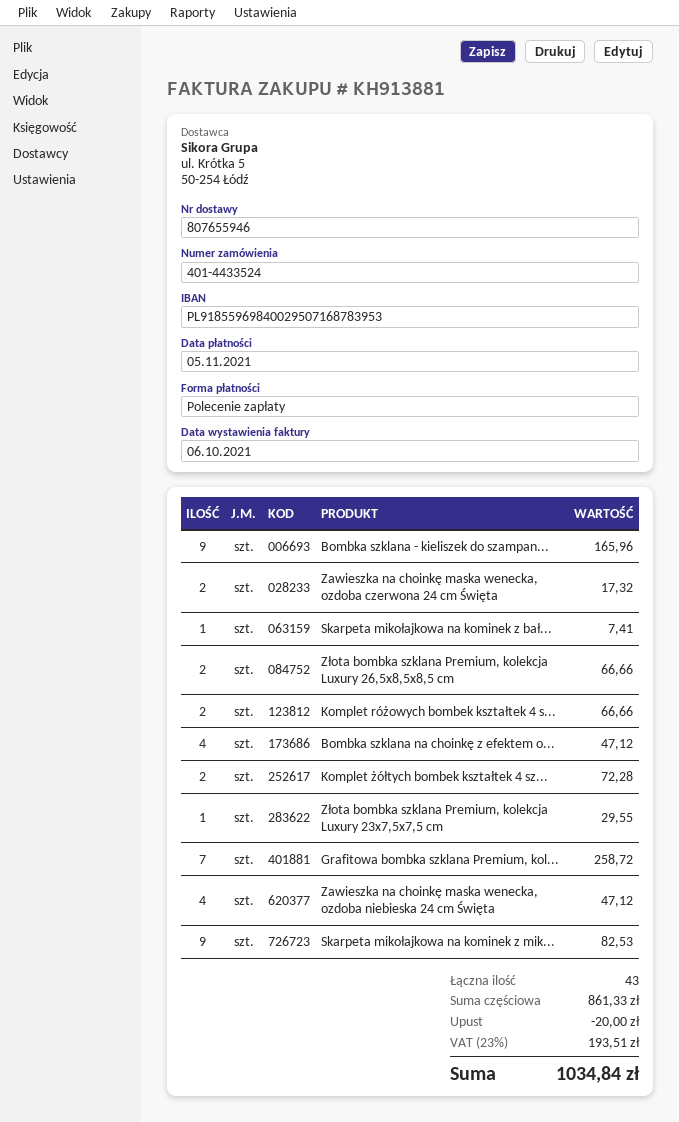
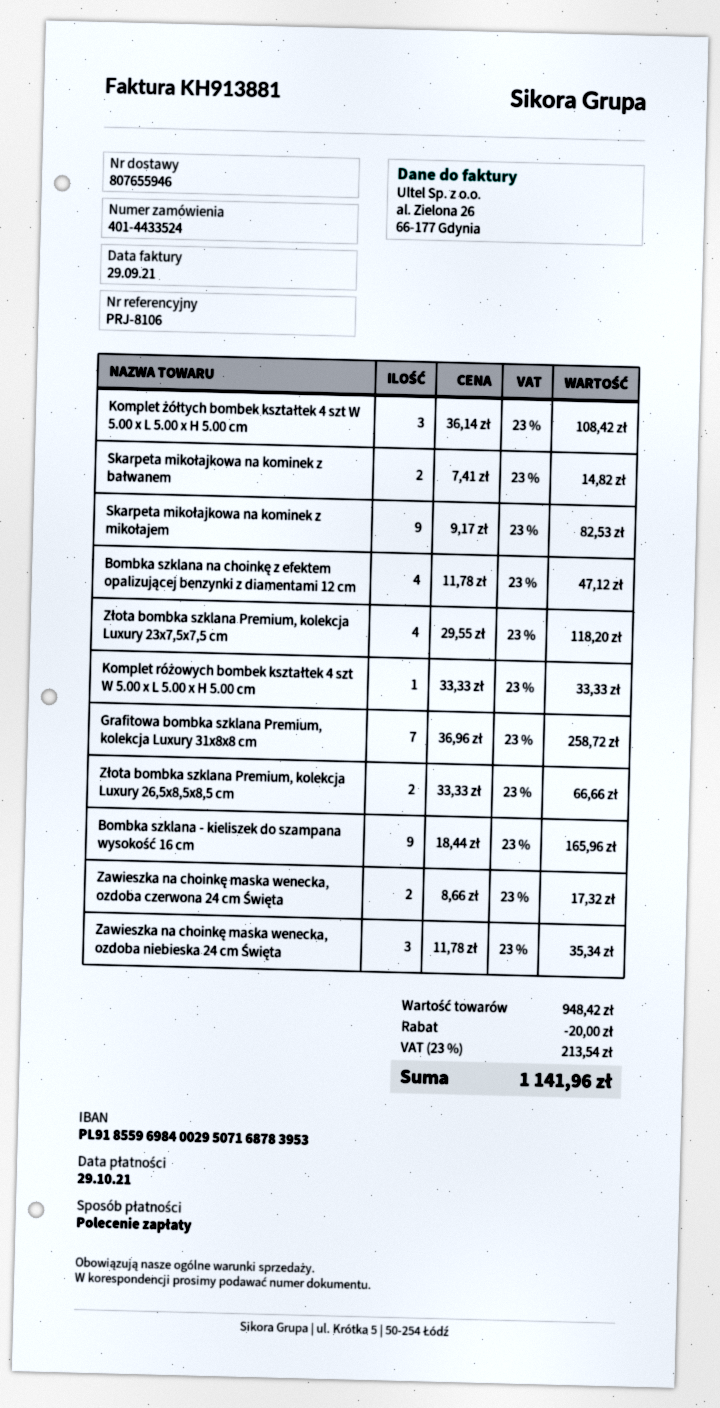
invoice date: 2021-10-06 -> 2021-09-29
due date: 2021-11-05 -> 2021-10-29
Skarpeta mikołajkowa na kominek z bał...: 1 for 7.41 -> 2 for 14.82
Komplet różowych bombek kształtek 4 s...: 2 for 66.66 -> 1 for 33.33
Komplet żółtych bombek kształtek 4 sz...: 2 for 72.28 -> 3 for 108.42
Złota bombka szklana Premium, kolekcja Luxury 23x7,5x7,5 cm: 1 for 29.55 -> 4 for 118.20
Zawieszka na choinkę maska wenecka, ozdoba niebieska 24 cm Święta: 4 for 47.12 -> 3 for 35.34
subtotal: 861.33 -> 948.42
tax: 23% = 193.51 -> 23% = 213.54
total: 1034.84 -> 1141.96

